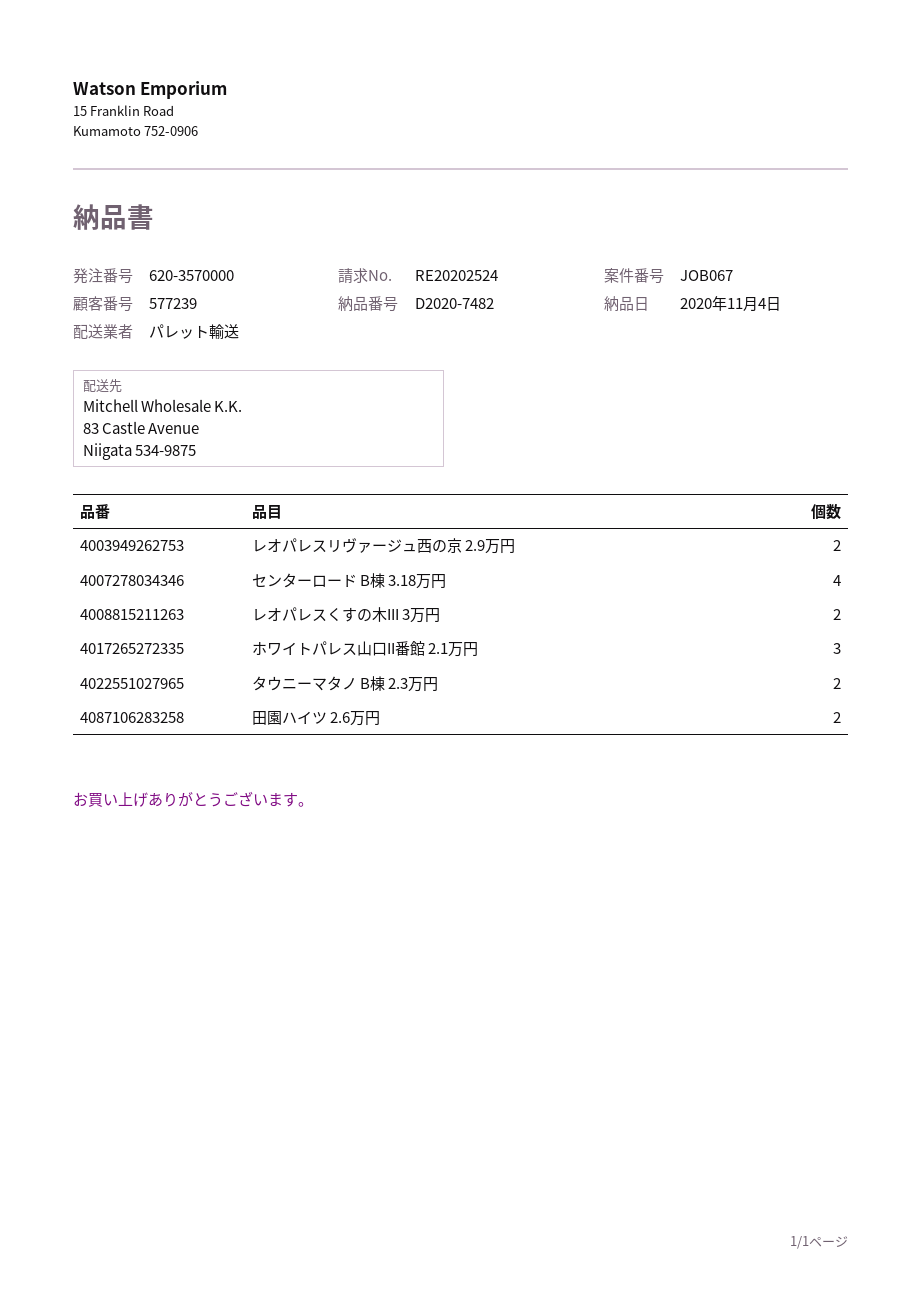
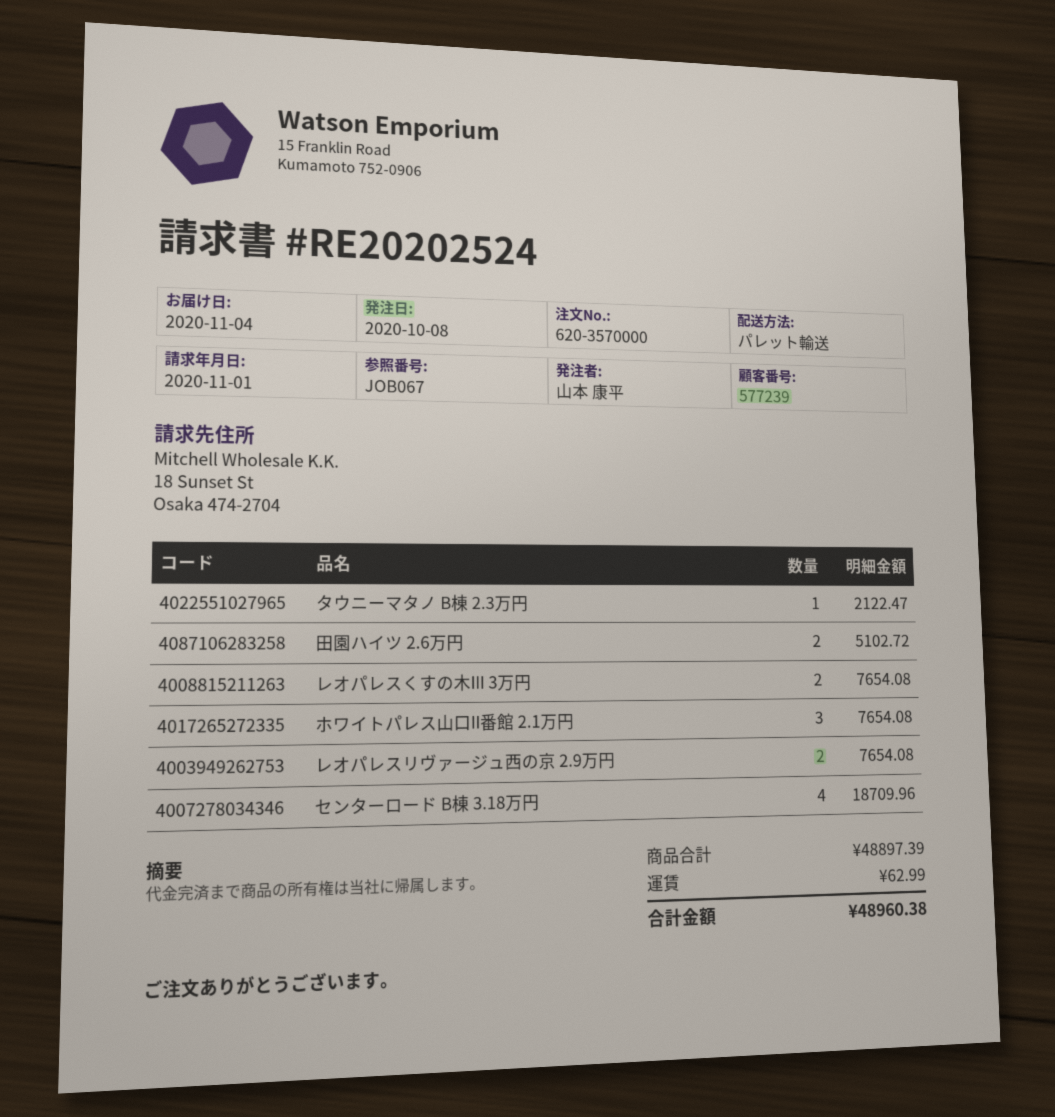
タウニーマタノ B棟 2.3万円: 2 -> 1

